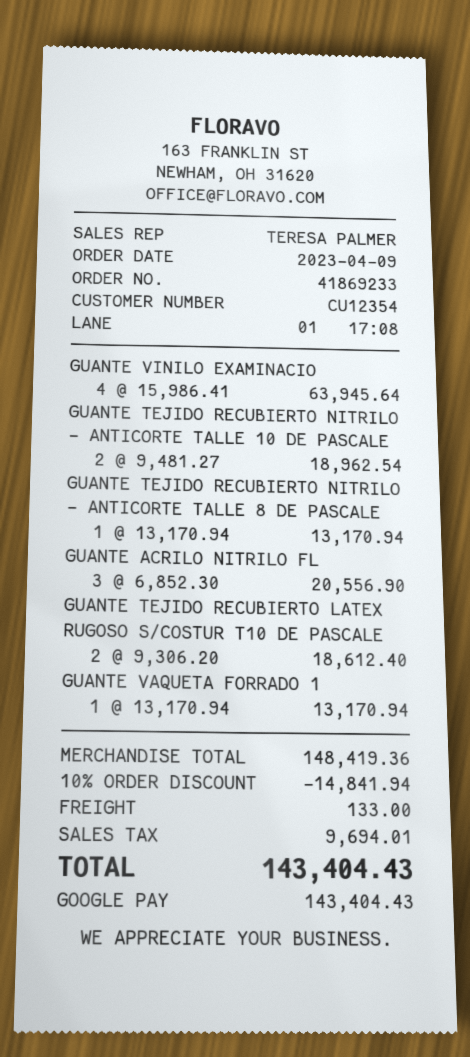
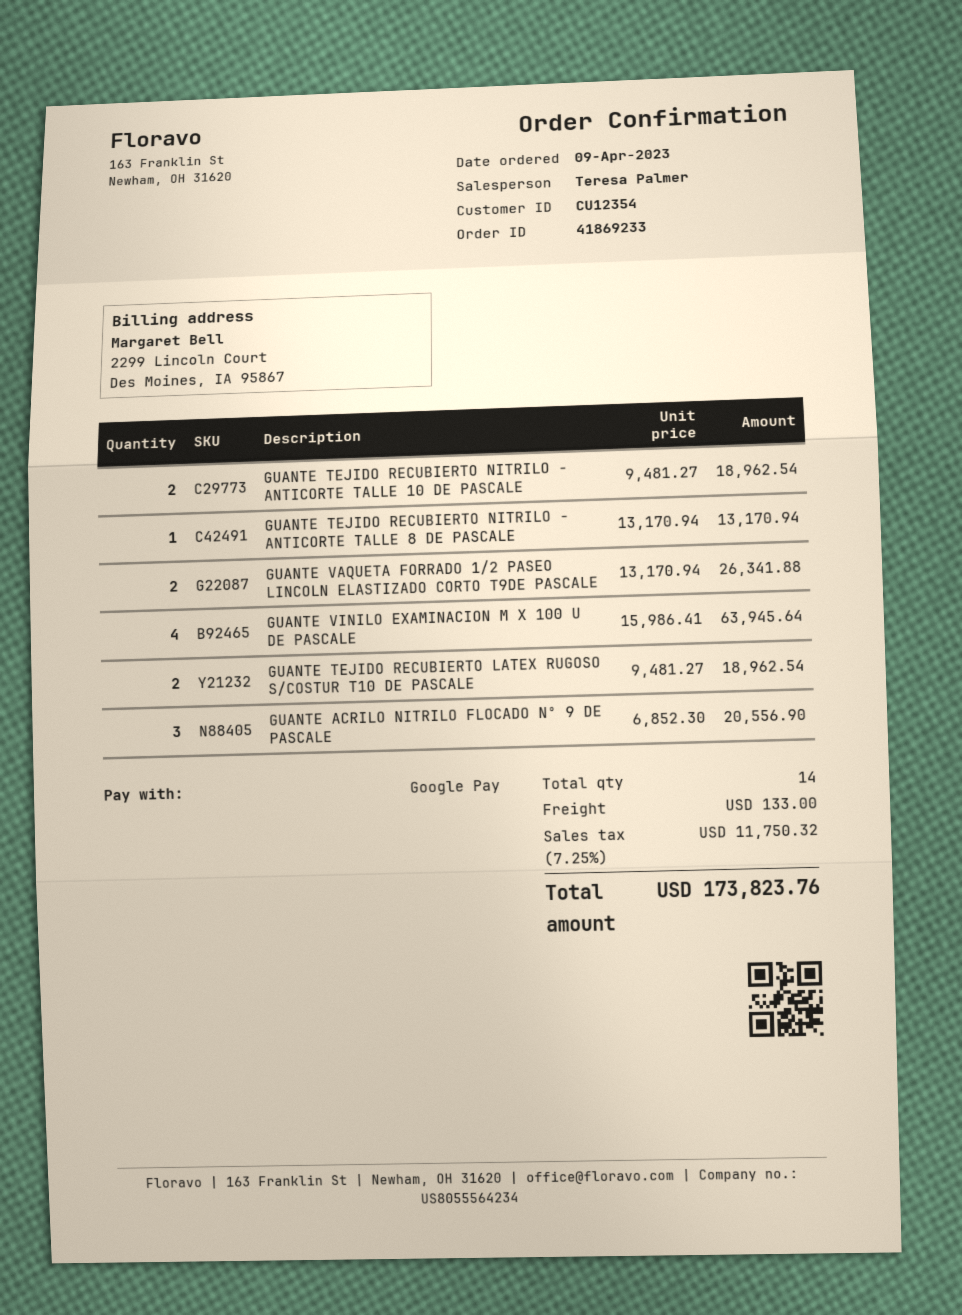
GUANTE TEJIDO RECUBIERTO LATEX RUGOSO S/COSTUR T10 DE PASCALE: 2 x 9306.20 = 18612.40 -> 2 x 9481.27 = 18962.54
GUANTE VAQUETA FORRADO 1: 1 x 13170.94 = 13170.94 -> 2 x 13170.94 = 26341.88
discount: 10% = 14841.94 -> none
tax: 9694.01 -> 11750.32
total: 143404.43 -> 173823.76

